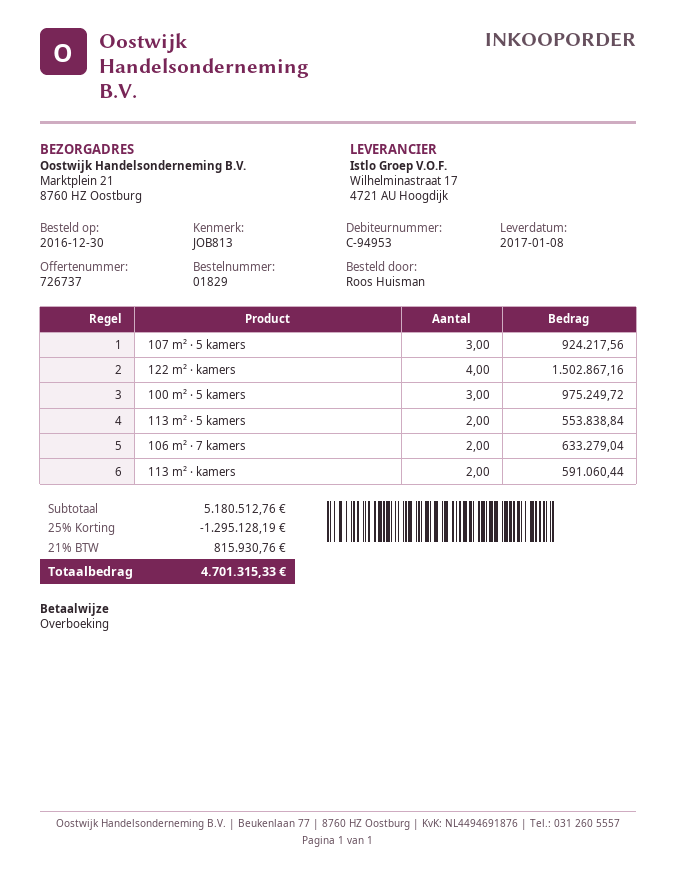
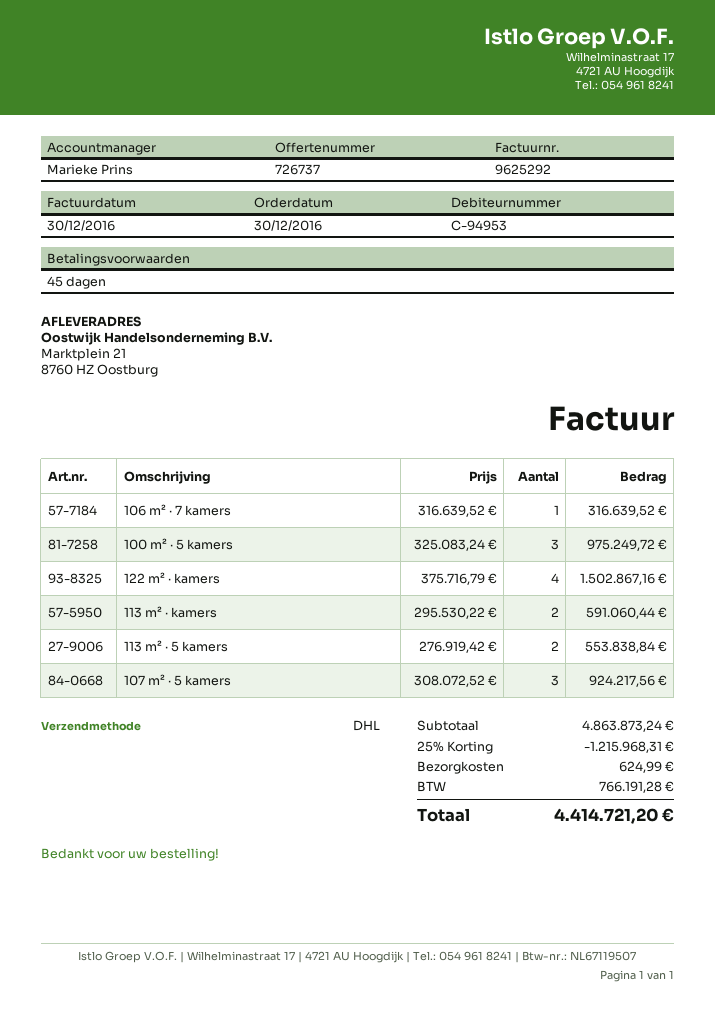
106 m² · 7 kamers: 2 for 633279.04 -> 1 for 316639.52
subtotal: 5180512.76 -> 4863873.24
discount: 25% = 1295128.19 -> 25% = 1215968.31
shipping: none -> 624.99
tax: 815930.76 -> 766191.28
total: 4701315.33 -> 4414721.20

